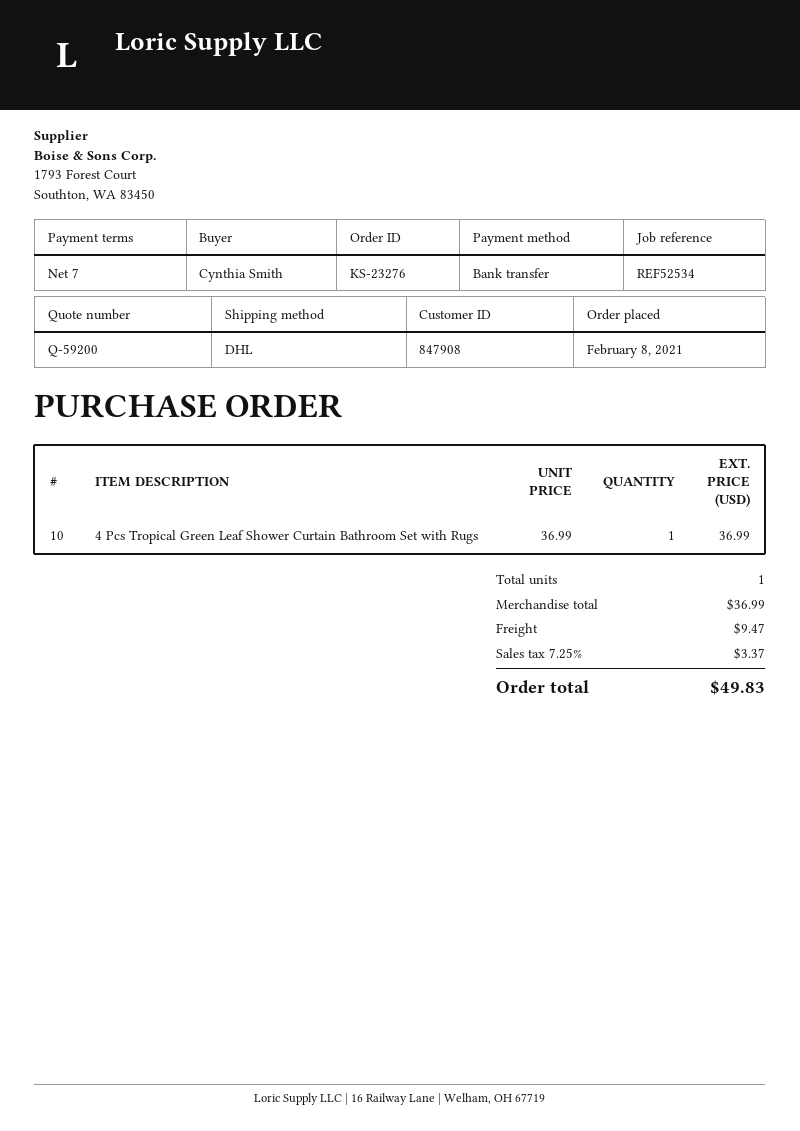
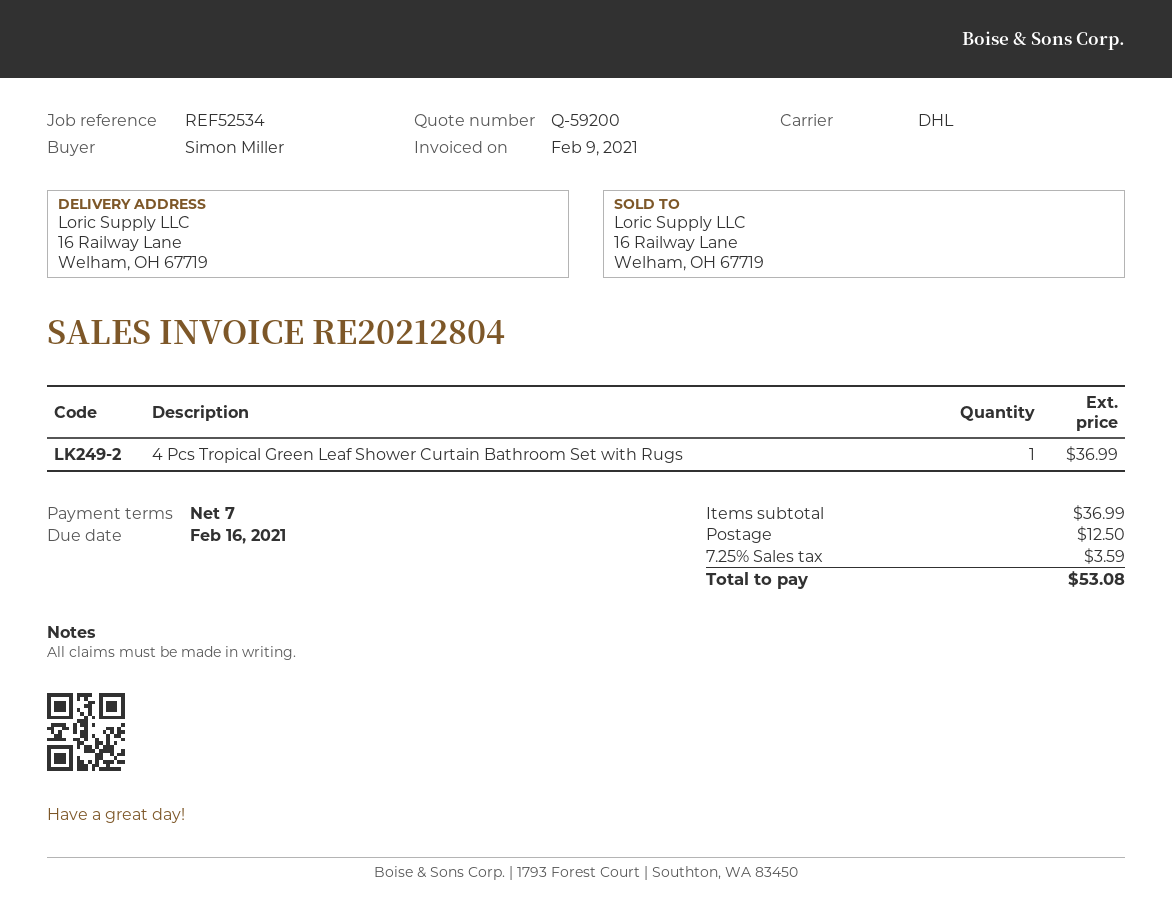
ordered by: Cynthia Smith -> Simon Miller
shipping: 9.47 -> 12.50
tax: 7.25% = 3.37 -> 7.25% = 3.59
total: 49.83 -> 53.08

